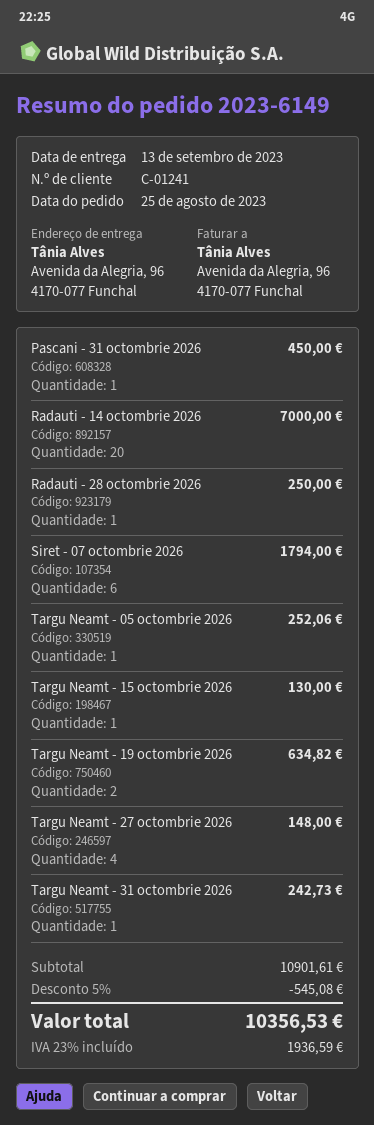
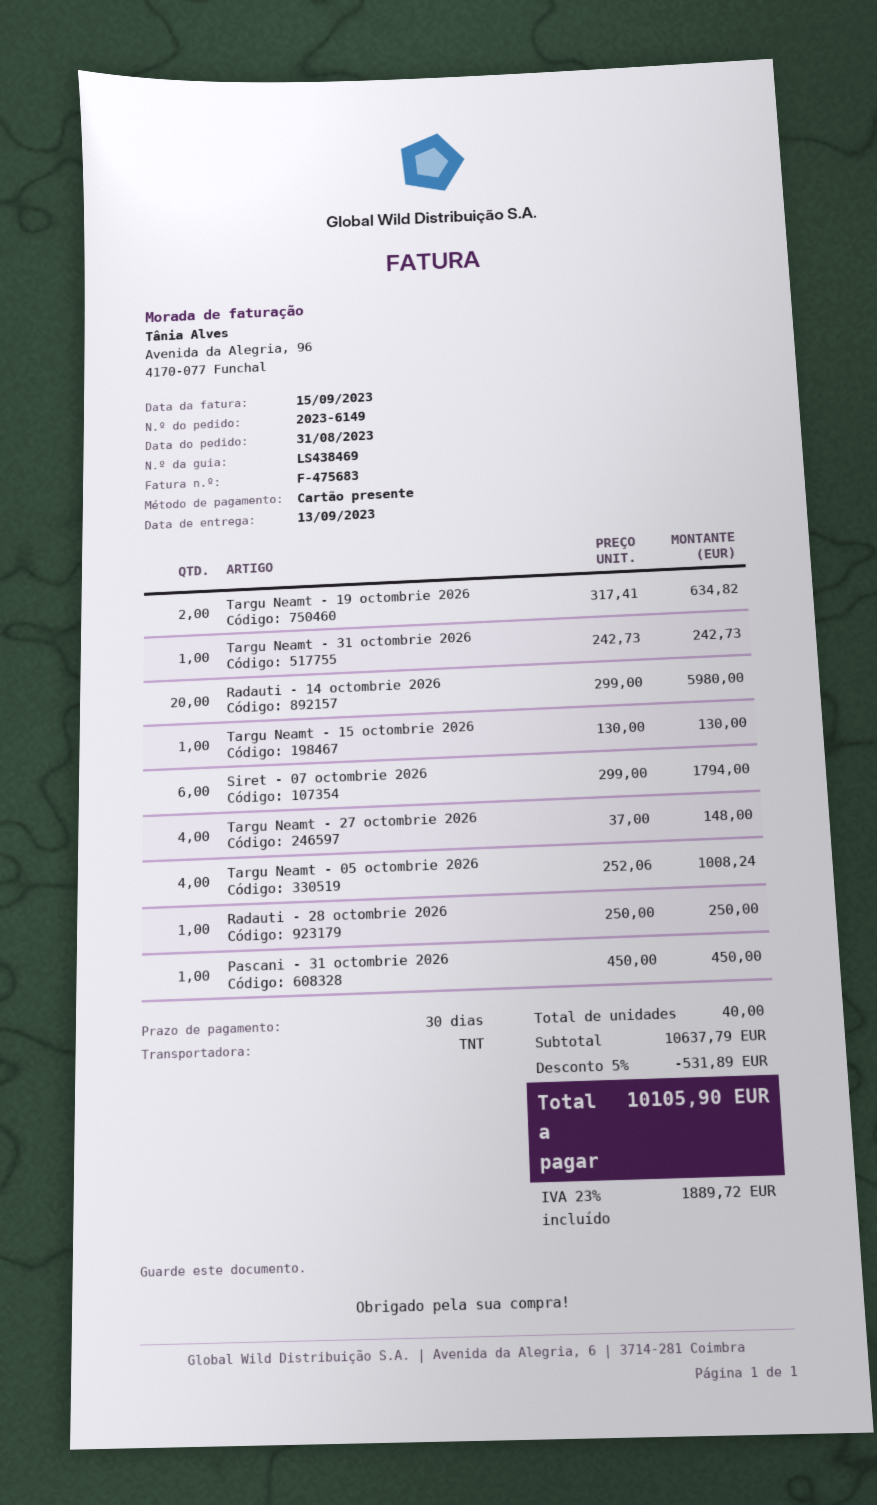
order date: 2023-08-25 -> 2023-08-31
Radauti - 14 octombrie 2026: 20 for 7000.00 -> 20 for 5980.00
Targu Neamt - 05 octombrie 2026: 1 for 252.06 -> 4 for 1008.24
subtotal: 10901.61 -> 10637.79
discount: 5% = 545.08 -> 5% = 531.89
tax: 23% = 1936.59 -> 23% = 1889.72
total: 10356.53 -> 10105.90

